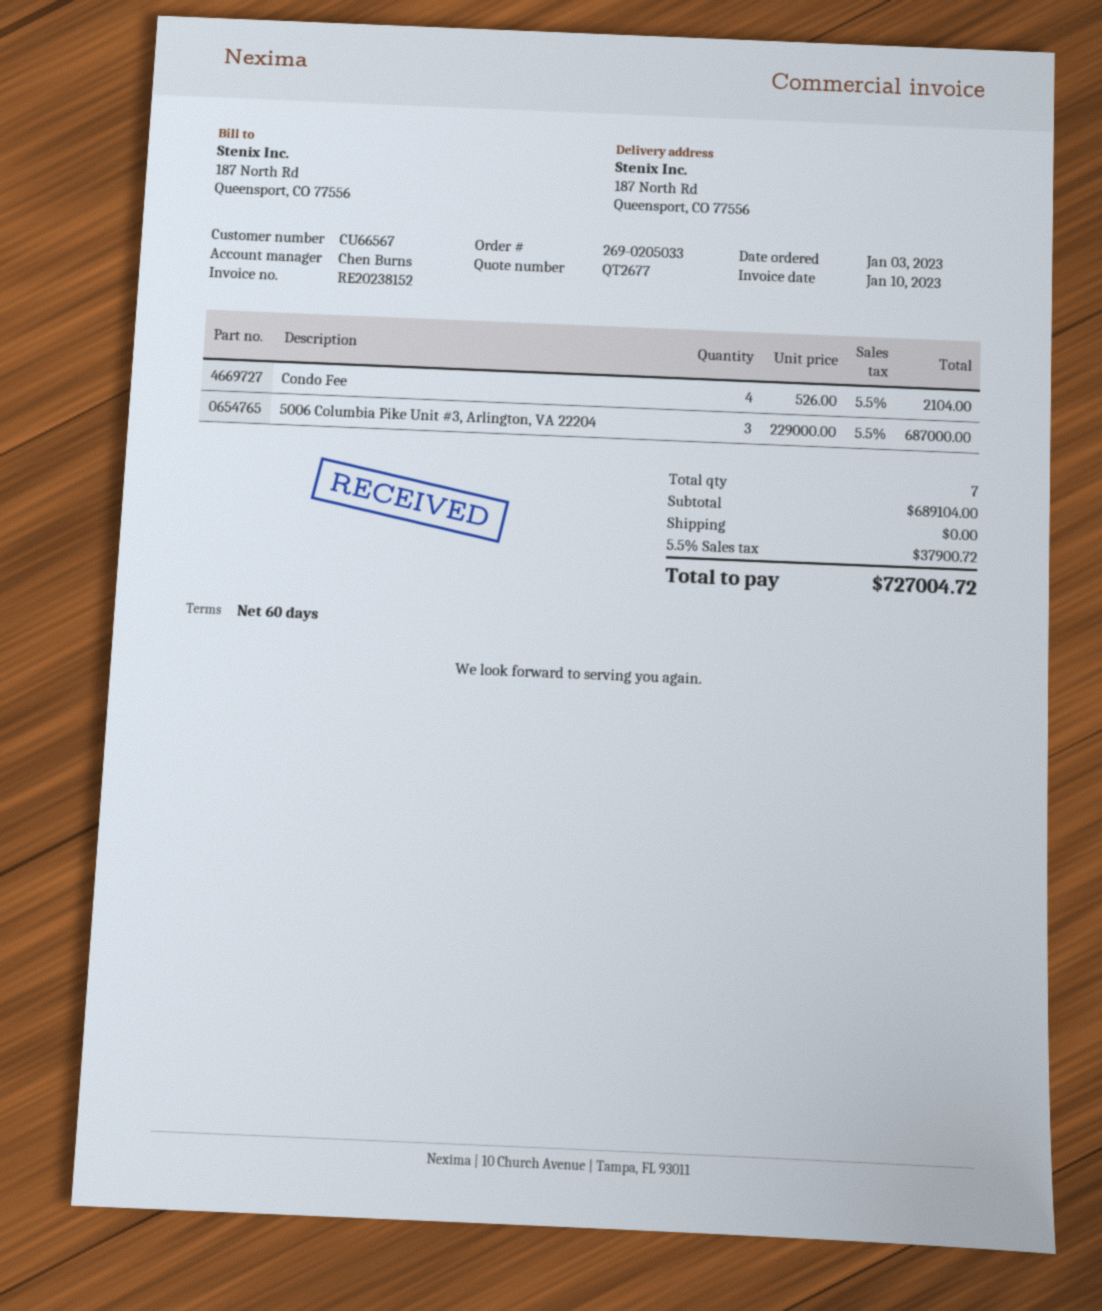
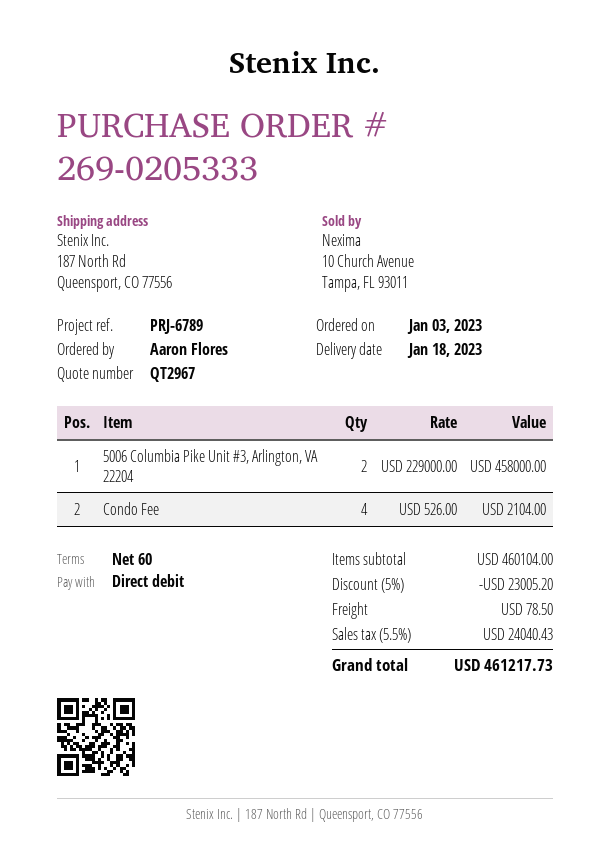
quote number: QT2677 -> QT2967
order number: 269-0205033 -> 269-0205333
5006 Columbia Pike Unit #3, Arlington, VA 22204: 3 x 229000.00 = 687000.00 -> 2 x 229000.00 = 458000.00
subtotal: 689104.00 -> 460104.00
discount: none -> 5% = 23005.20
shipping: 0.00 -> 78.50
tax: 5.5% = 37900.72 -> 5.5% = 24040.43
total: 727004.72 -> 461217.73

